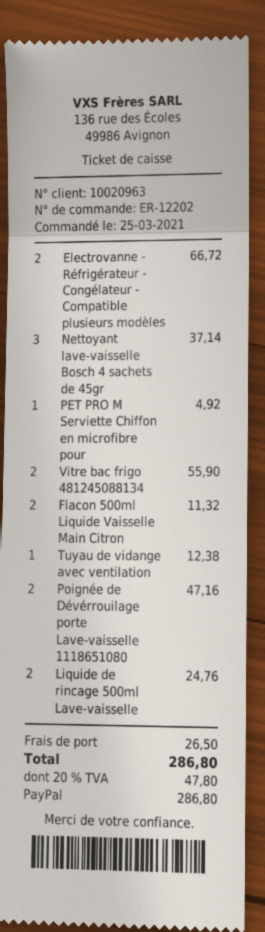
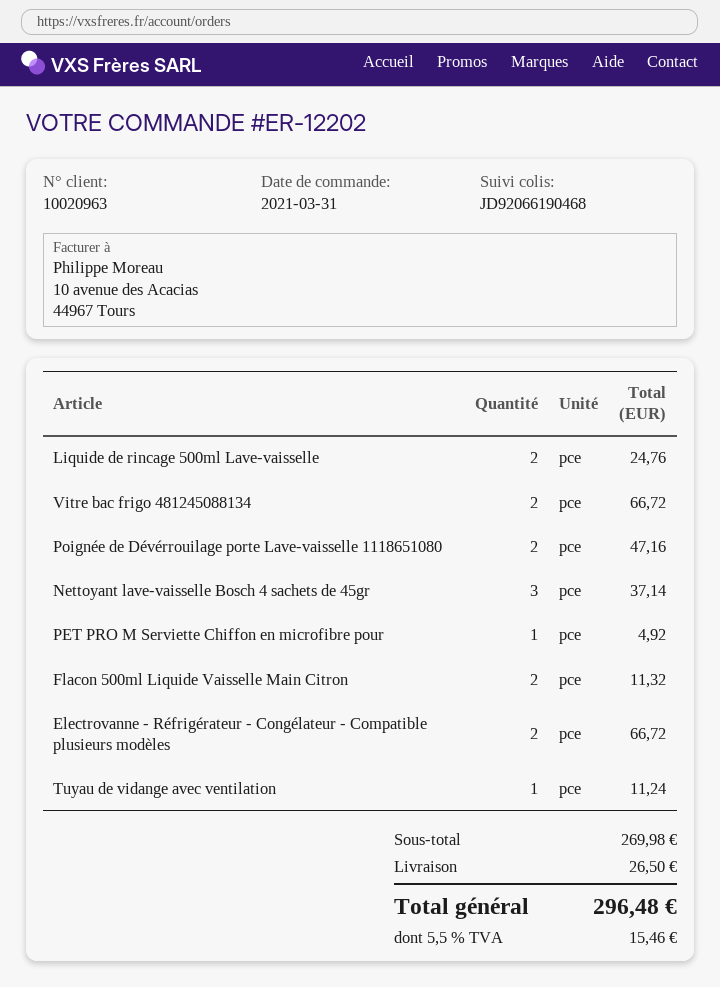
order date: 2021-03-25 -> 2021-03-31
Vitre bac frigo 481245088134: 2 for 55.90 -> 2 for 66.72
Tuyau de vidange avec ventilation: 1 for 12.38 -> 1 for 11.24
tax: 20% = 47.80 -> 5.5% = 15.46
total: 286.80 -> 296.48

